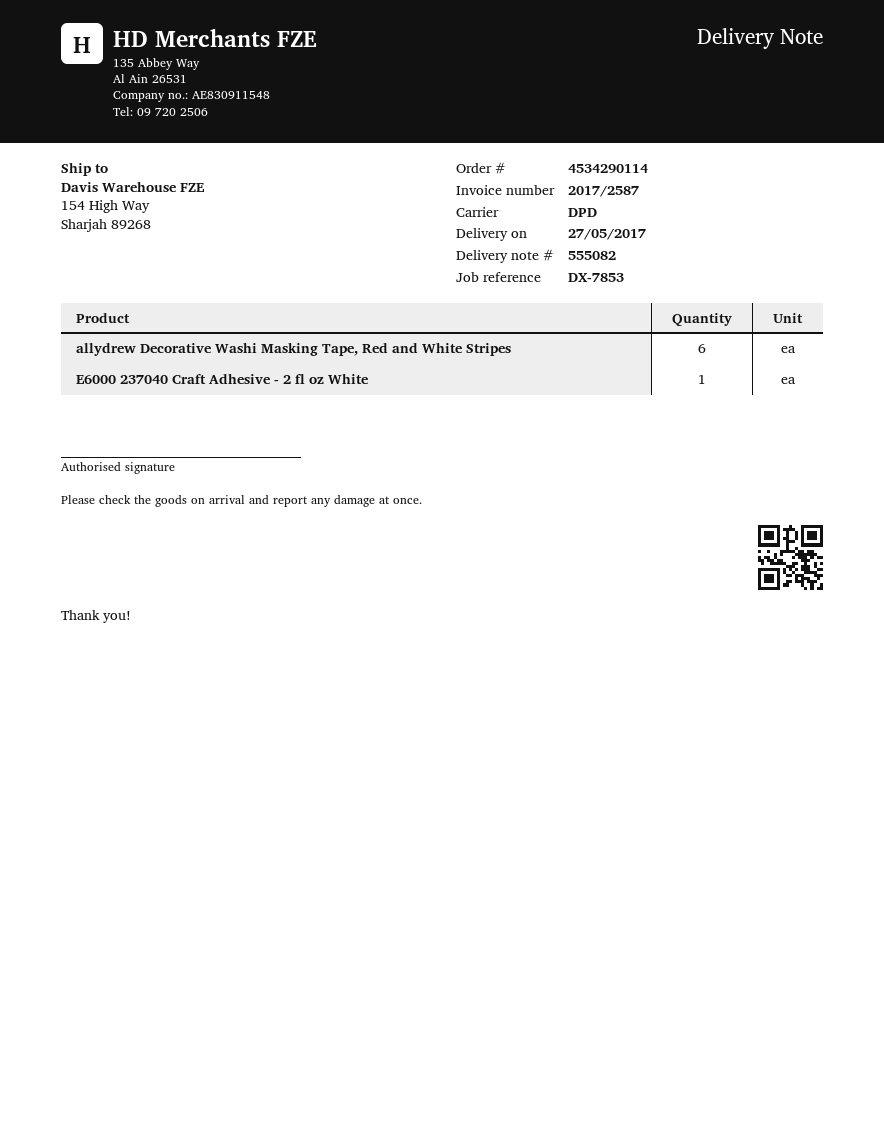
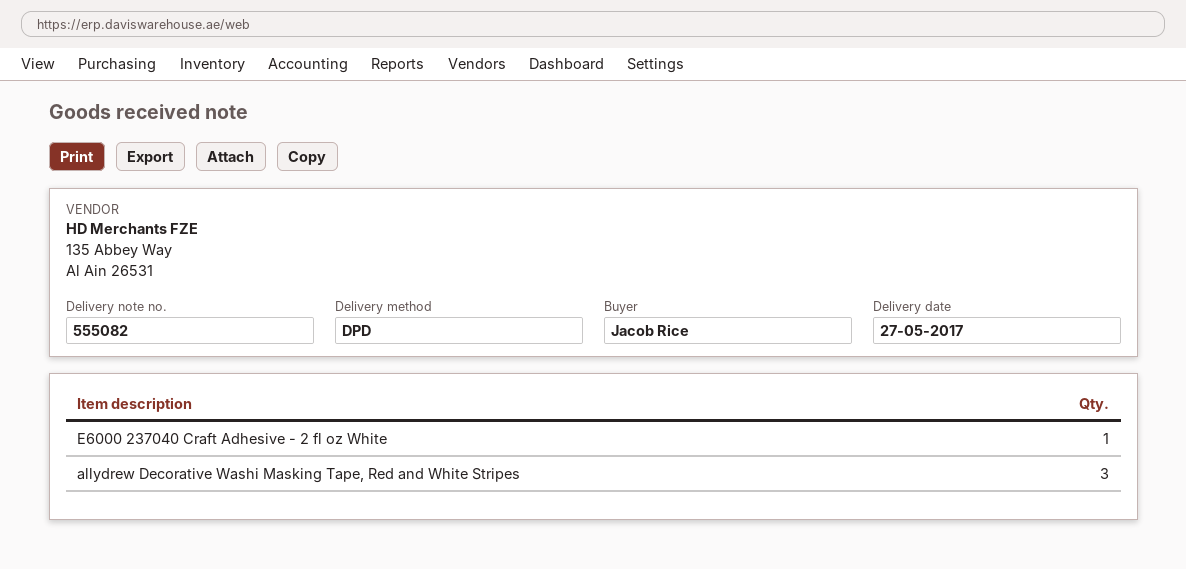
allydrew Decorative Washi Masking Tape, Red and White Stripes: 6 -> 3

